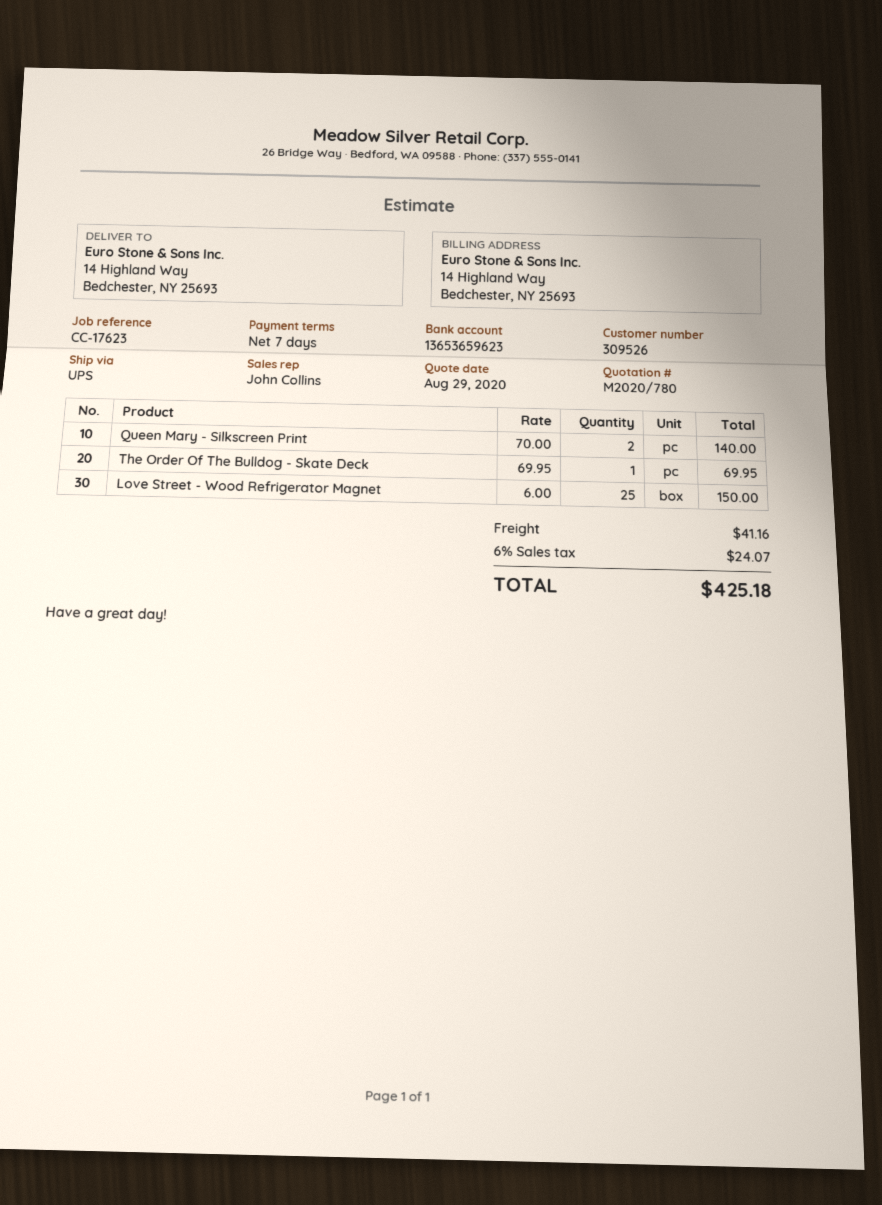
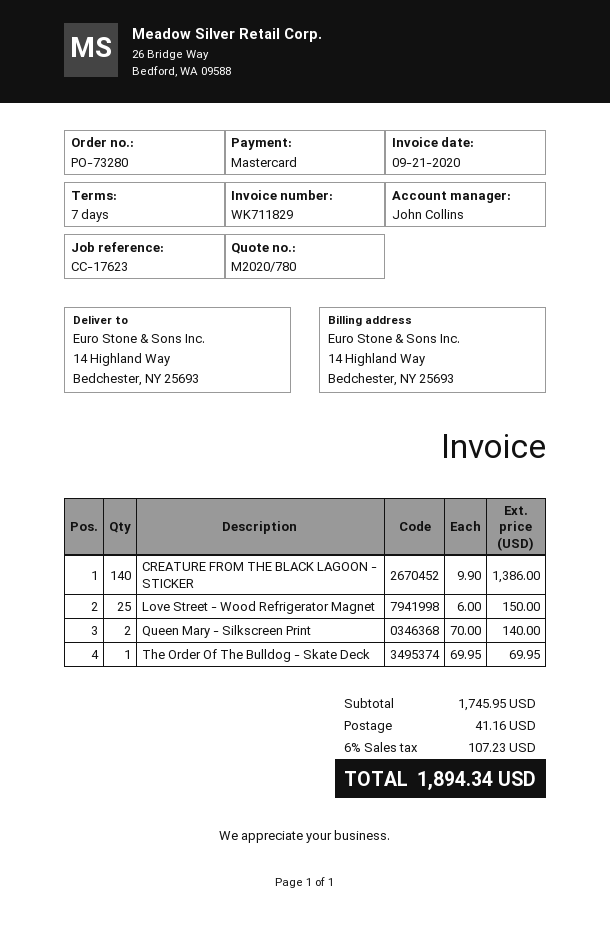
CREATURE FROM THE BLACK LAGOON - STICKER: none -> 140 x 9.90 = 1386.00
tax: 6% = 24.07 -> 6% = 107.23
total: 425.18 -> 1894.34

